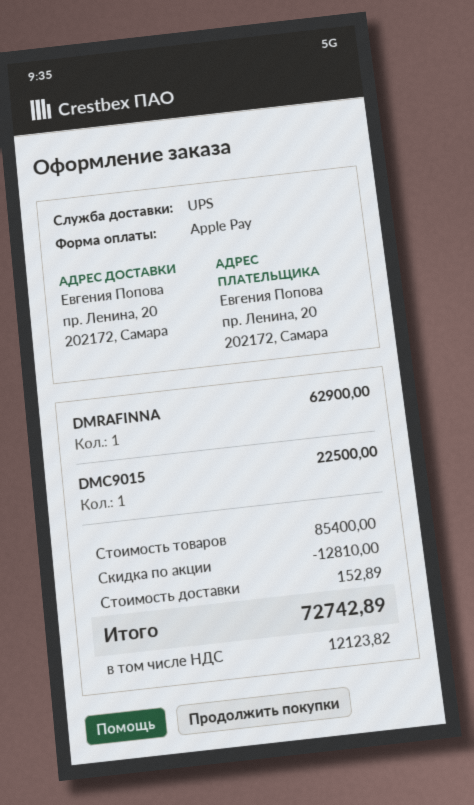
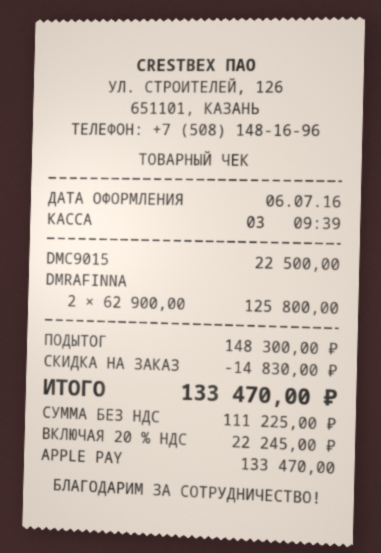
DMRAFINNA: 1 for 62900.00 -> 2 for 125800.00
subtotal: 85400.00 -> 148300.00
discount: 12810.00 -> 14830.00
shipping: 152.89 -> none
tax: 12123.82 -> 22245.00
total: 72742.89 -> 133470.00

